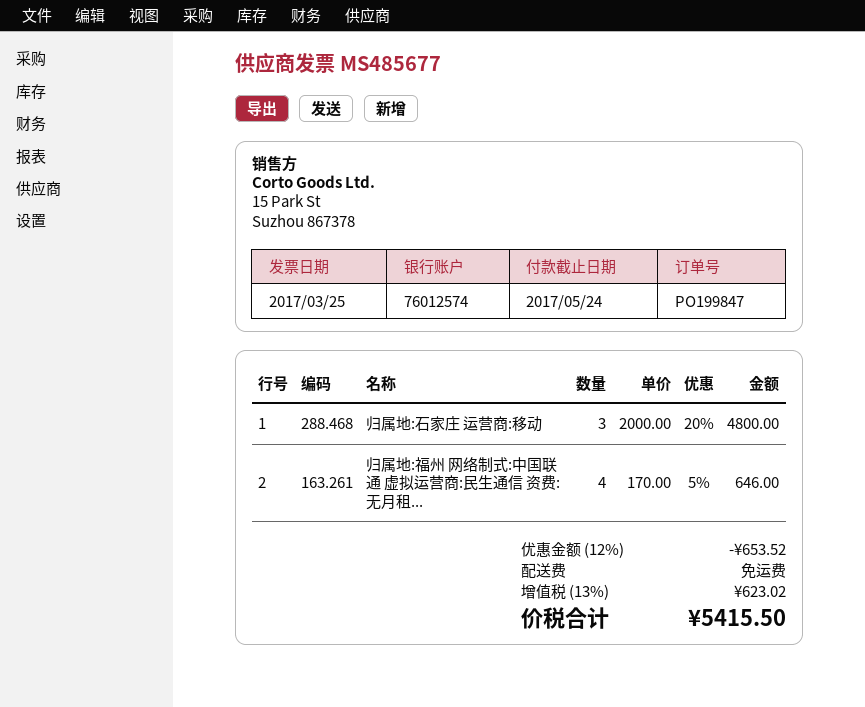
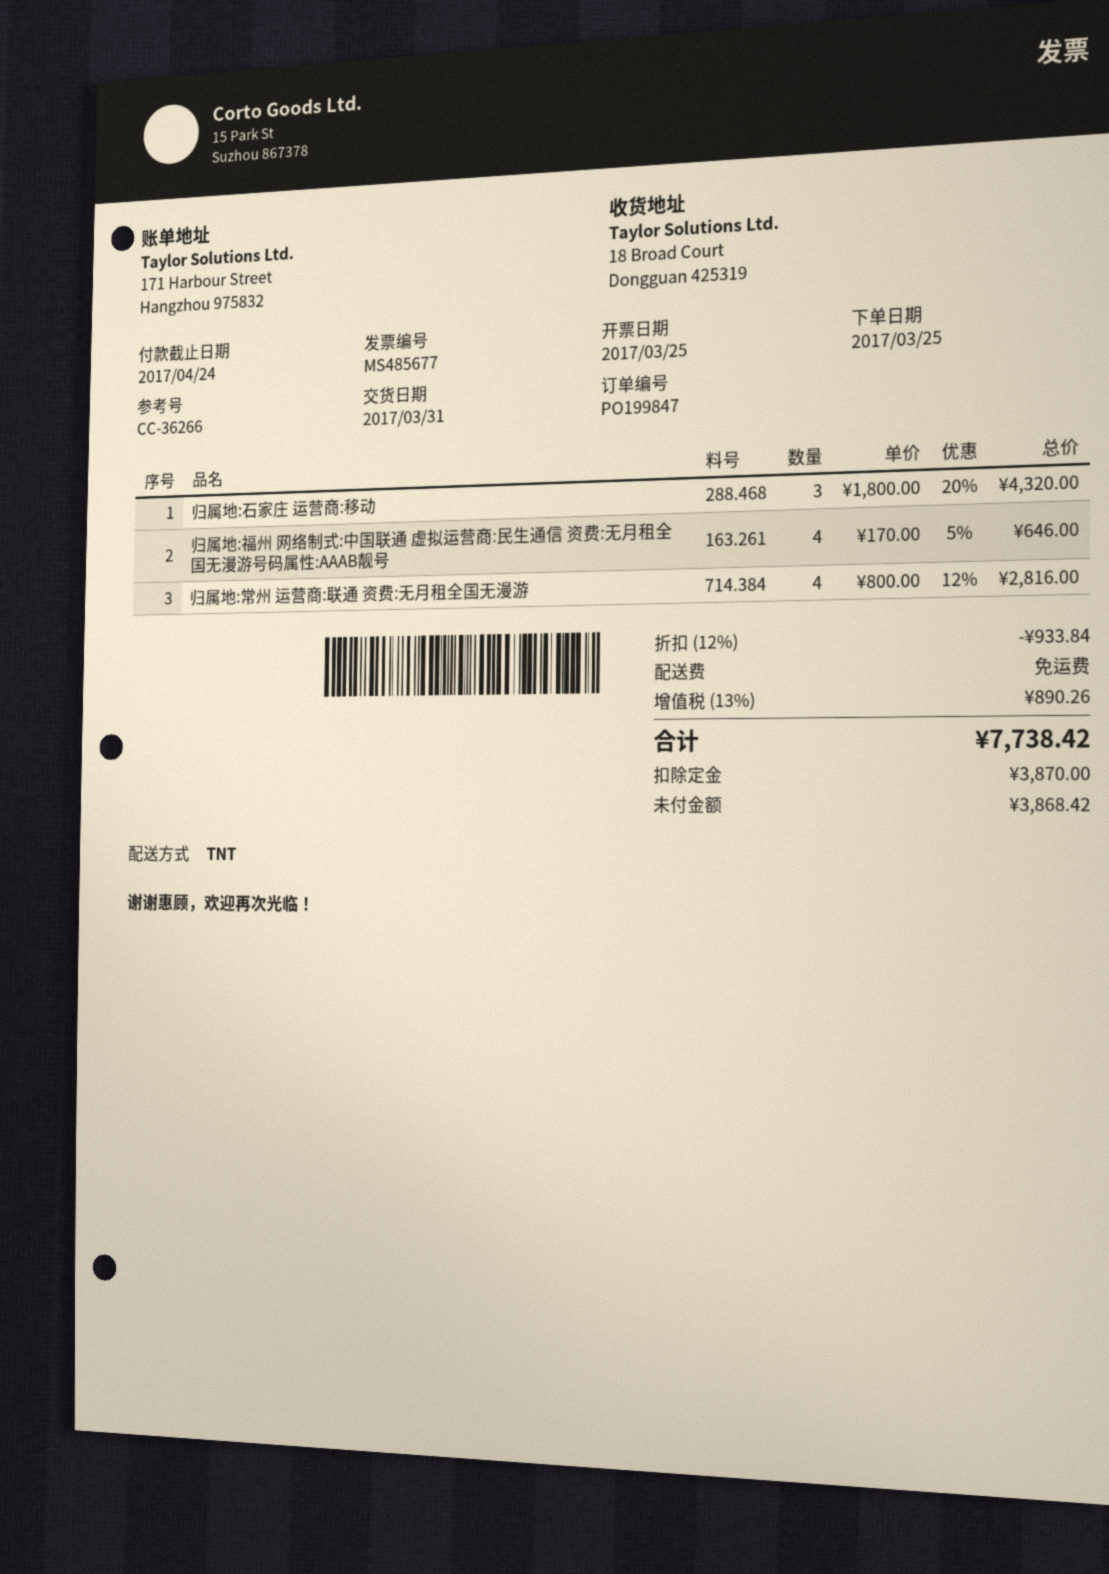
due date: 2017-05-24 -> 2017-04-24
归属地:石家庄 运营商:移动: 3 x 2000.00 - 20% = 4800.00 -> 3 x 1800.00 - 20% = 4320.00
归属地:常州 运营商:联通 资费:无月租全国无漫游: none -> 4 x 800.00 - 12% = 2816.00
discount: 12% = 653.52 -> 12% = 933.84
tax: 13% = 623.02 -> 13% = 890.26
total: 5415.50 -> 7738.42

